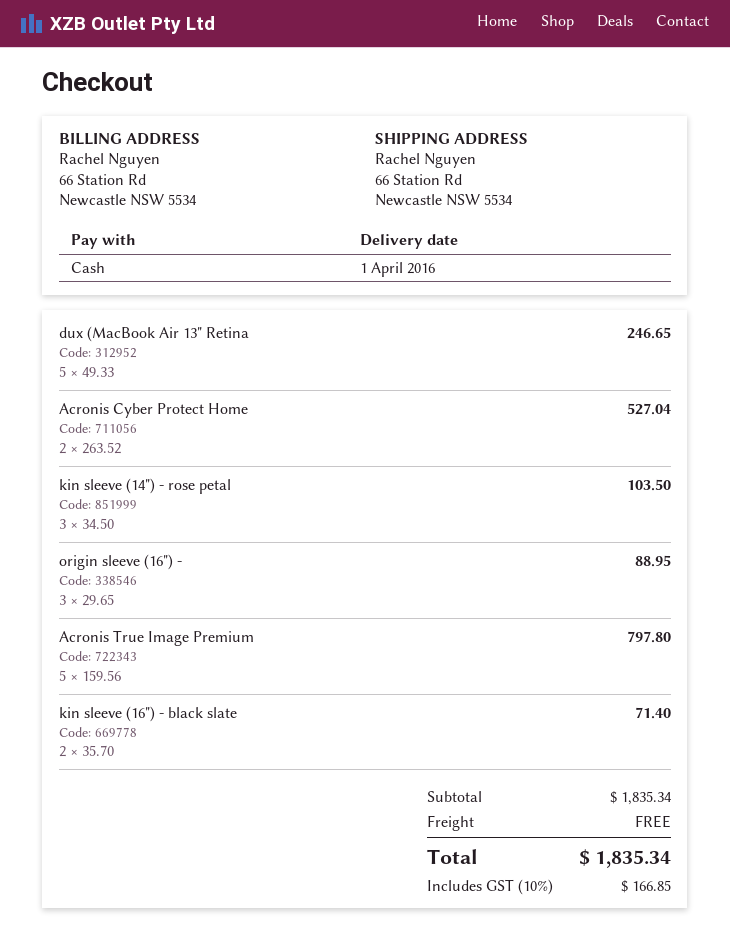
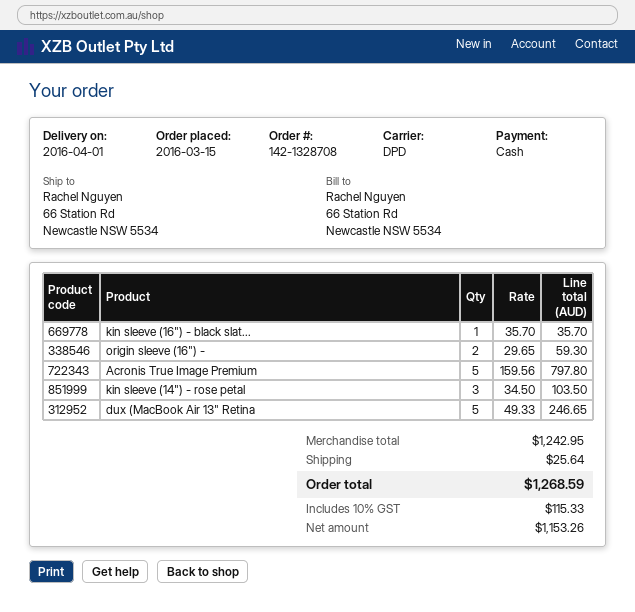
Acronis Cyber Protect Home: 2 x 263.52 = 527.04 -> none
origin sleeve (16") -: 3 x 29.65 = 88.95 -> 2 x 29.65 = 59.30
kin sleeve (16") - black slate: 2 x 35.70 = 71.40 -> 1 x 35.70 = 35.70
subtotal: 1835.34 -> 1242.95
shipping: 0.00 -> 25.64
tax: 10% = 166.85 -> 10% = 115.33
total: 1835.34 -> 1268.59

